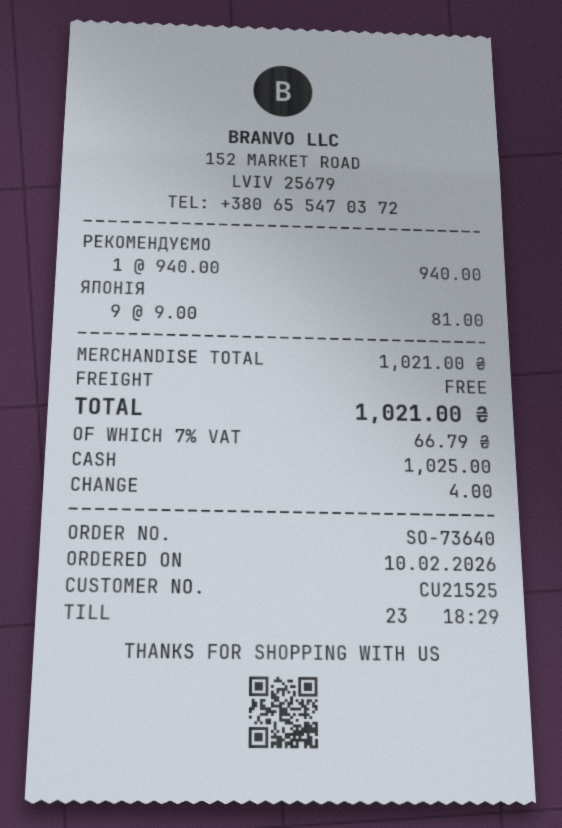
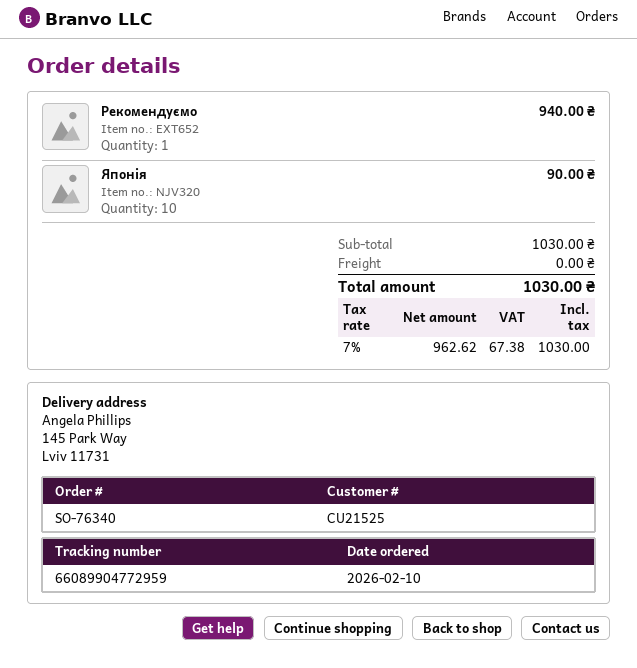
order number: SO-73640 -> SO-76340
ЯПОНІЯ: 9 for 81.00 -> 10 for 90.00
subtotal: 1021.00 -> 1030.00
tax: 7% = 66.79 -> 7% = 67.38
total: 1021.00 -> 1030.00

